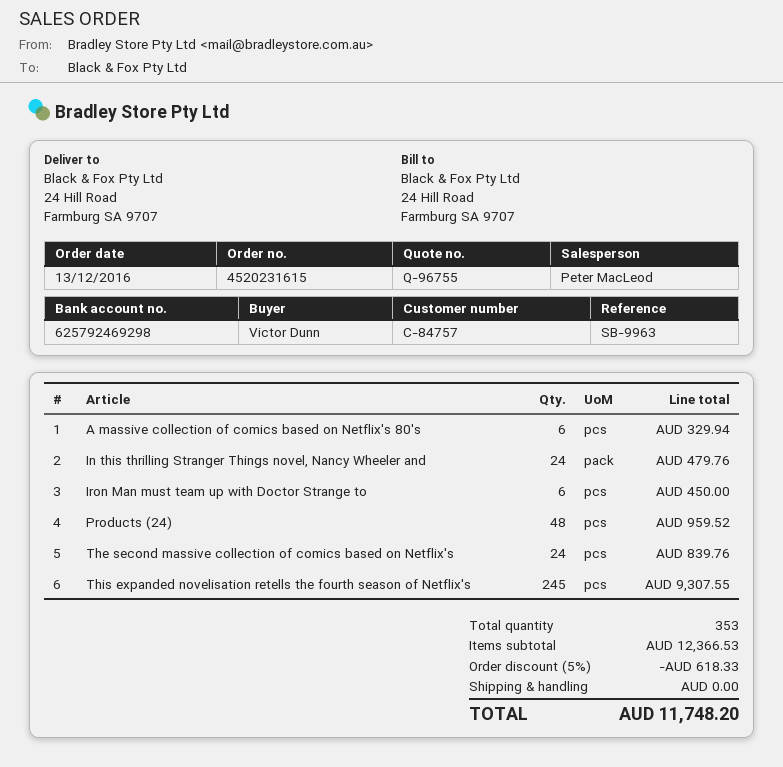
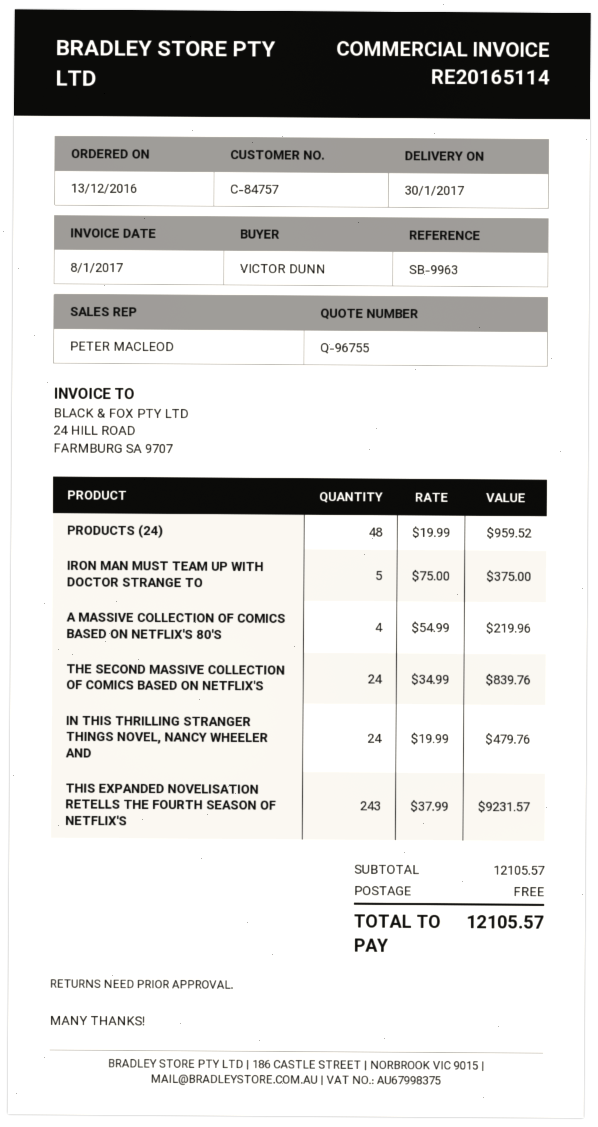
A massive collection of comics based on Netflix's 80's: 6 for 329.94 -> 4 for 219.96
Iron Man must team up with Doctor Strange to: 6 for 450.00 -> 5 for 375.00
This expanded novelisation retells the fourth season of Netflix's: 245 for 9307.55 -> 243 for 9231.57
subtotal: 12366.53 -> 12105.57
discount: 5% = 618.33 -> none
total: 11748.20 -> 12105.57

